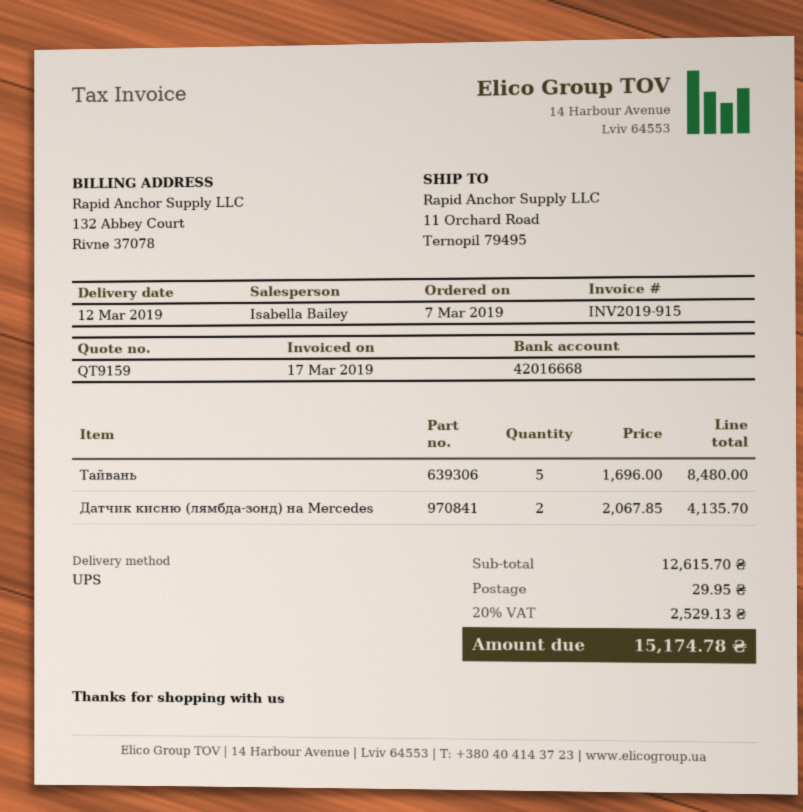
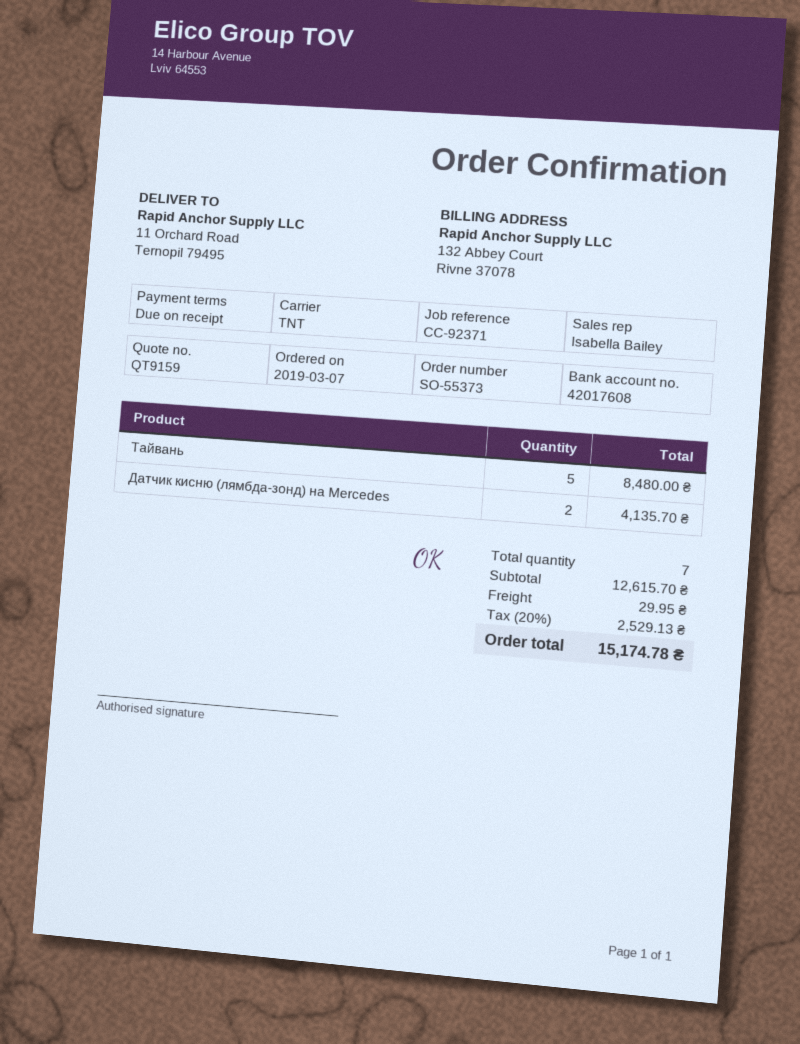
bank account: 42016668 -> 42017608
shipping method: UPS -> TNT

